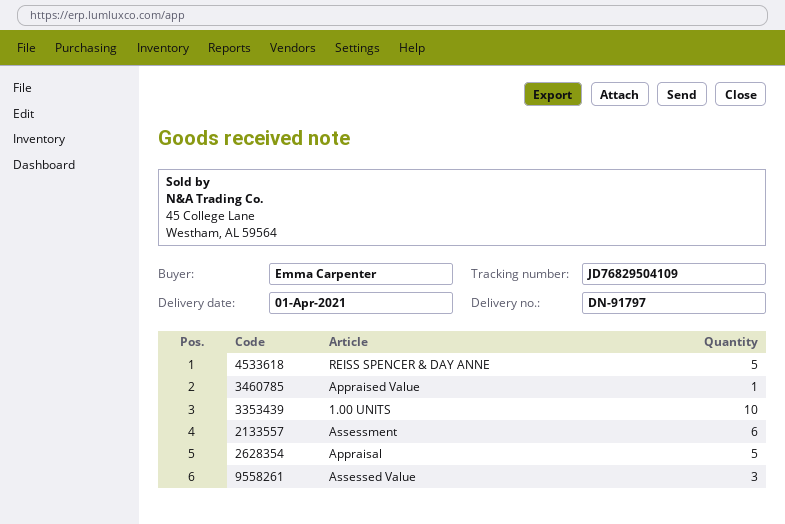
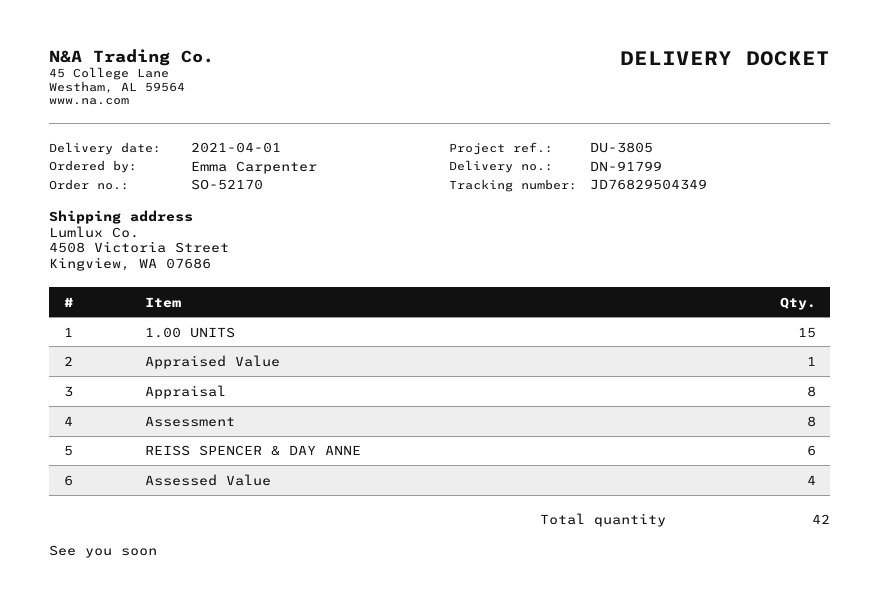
delivery note number: DN-91797 -> DN-91799
tracking number: JD76829504109 -> JD76829504349
REISS SPENCER & DAY ANNE: 5 -> 6
1.00 UNITS: 10 -> 15
Assessment: 6 -> 8
Appraisal: 5 -> 8
Assessed Value: 3 -> 4

